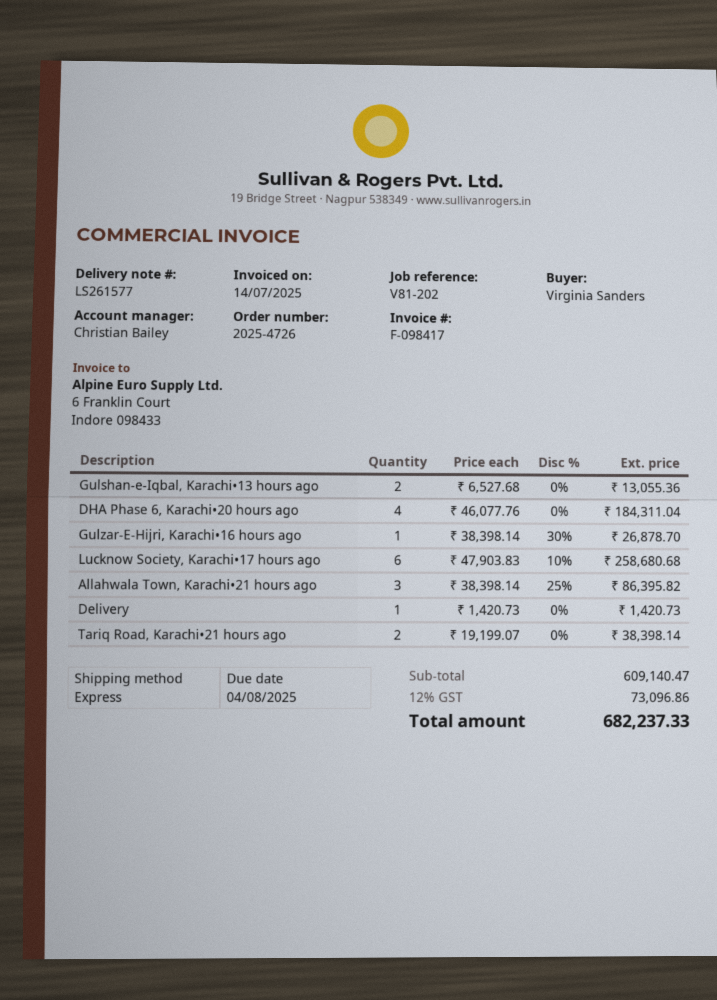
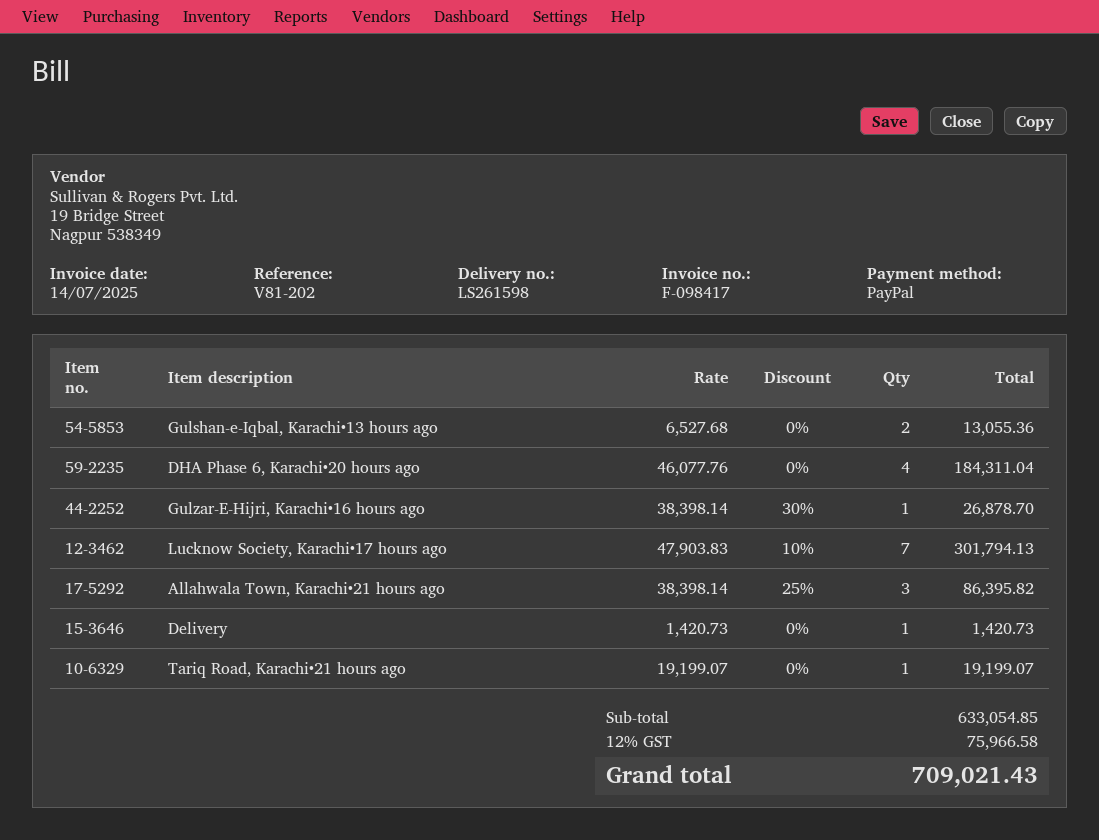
delivery note number: LS261577 -> LS261598
Lucknow Society, Karachi•17 hours ago: 6 x 47903.83 - 10% = 258680.68 -> 7 x 47903.83 - 10% = 301794.13
Tariq Road, Karachi•21 hours ago: 2 x 19199.07 = 38398.14 -> 1 x 19199.07 = 19199.07
subtotal: 609140.47 -> 633054.85
tax: 12% = 73096.86 -> 12% = 75966.58
total: 682237.33 -> 709021.43

